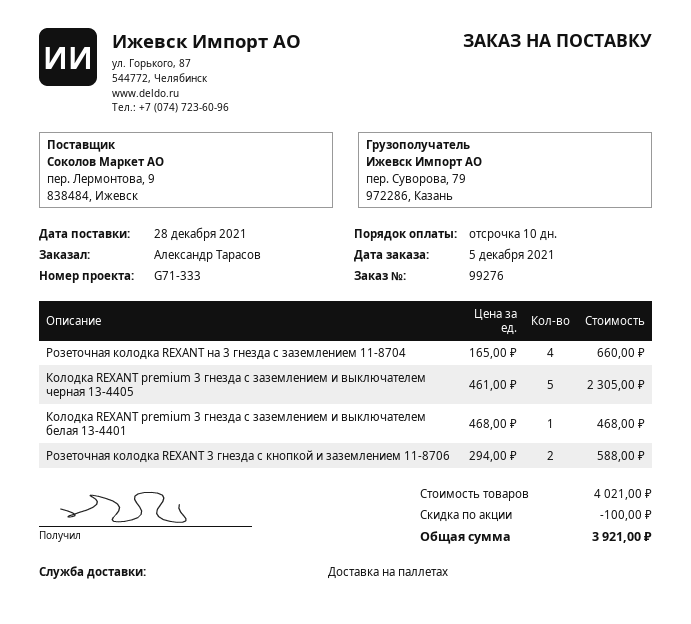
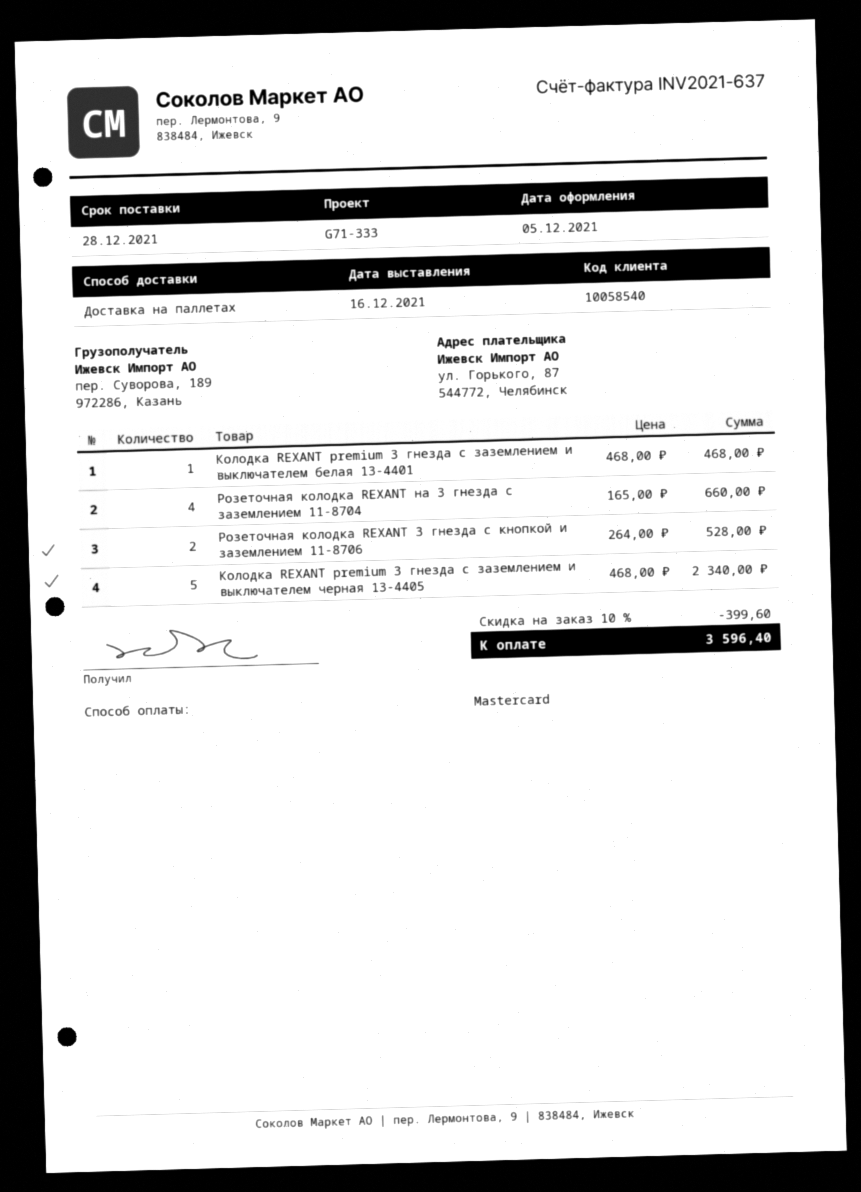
ship to: пер. Суворова, 79, 972286, Казань -> пер. Суворова, 189, 972286, Казань
Колодка REXANT premium 3 гнезда с заземлением и выключателем черная 13-4405: 5 x 461.00 = 2305.00 -> 5 x 468.00 = 2340.00
Розеточная колодка REXANT 3 гнезда с кнопкой и заземлением 11-8706: 2 x 294.00 = 588.00 -> 2 x 264.00 = 528.00
discount: 100.00 -> 399.60
total: 3921.00 -> 3596.40

